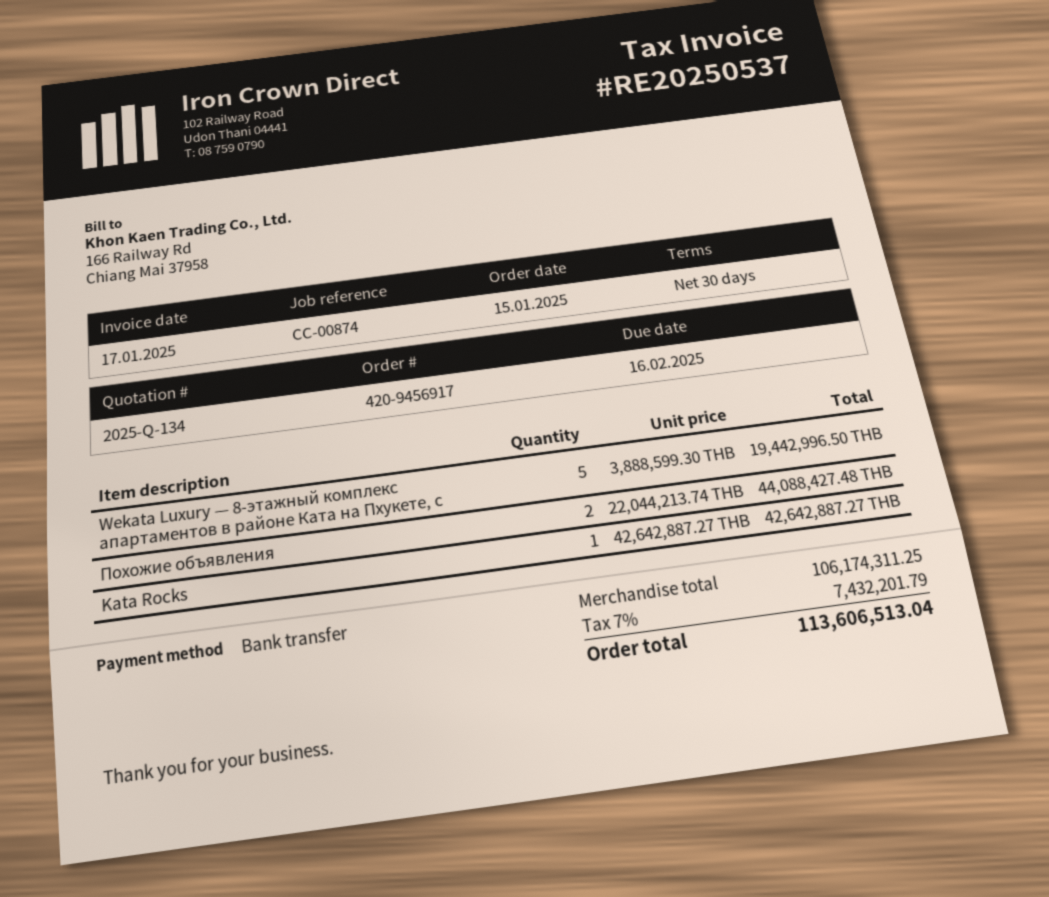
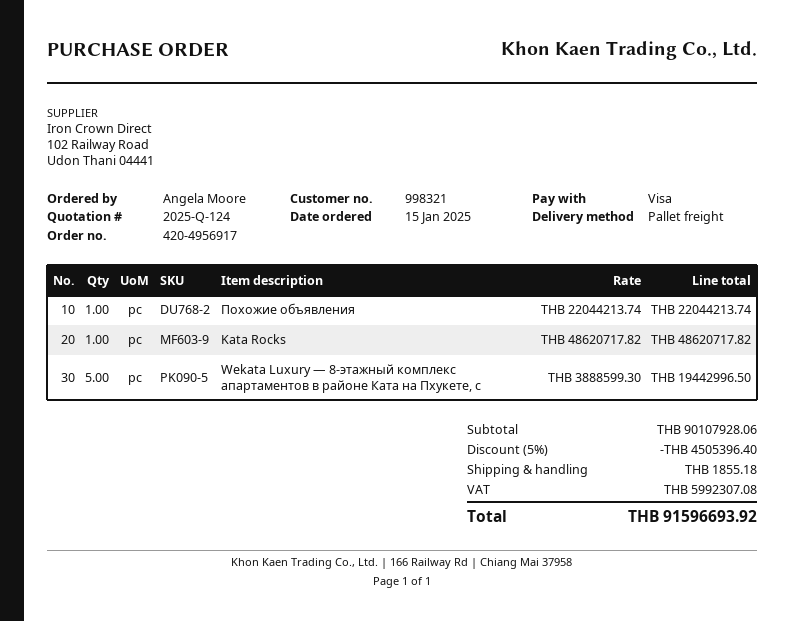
quote number: 2025-Q-134 -> 2025-Q-124
order number: 420-9456917 -> 420-4956917
payment method: bank transfer -> Visa
Похожие объявления: 2 x 22044213.74 = 44088427.48 -> 1 x 22044213.74 = 22044213.74
Kata Rocks: 1 x 42642887.27 = 42642887.27 -> 1 x 48620717.82 = 48620717.82
subtotal: 106174311.25 -> 90107928.06
discount: none -> 5% = 4505396.40
shipping: none -> 1855.18
tax: 7432201.79 -> 5992307.08
total: 113606513.04 -> 91596693.92

